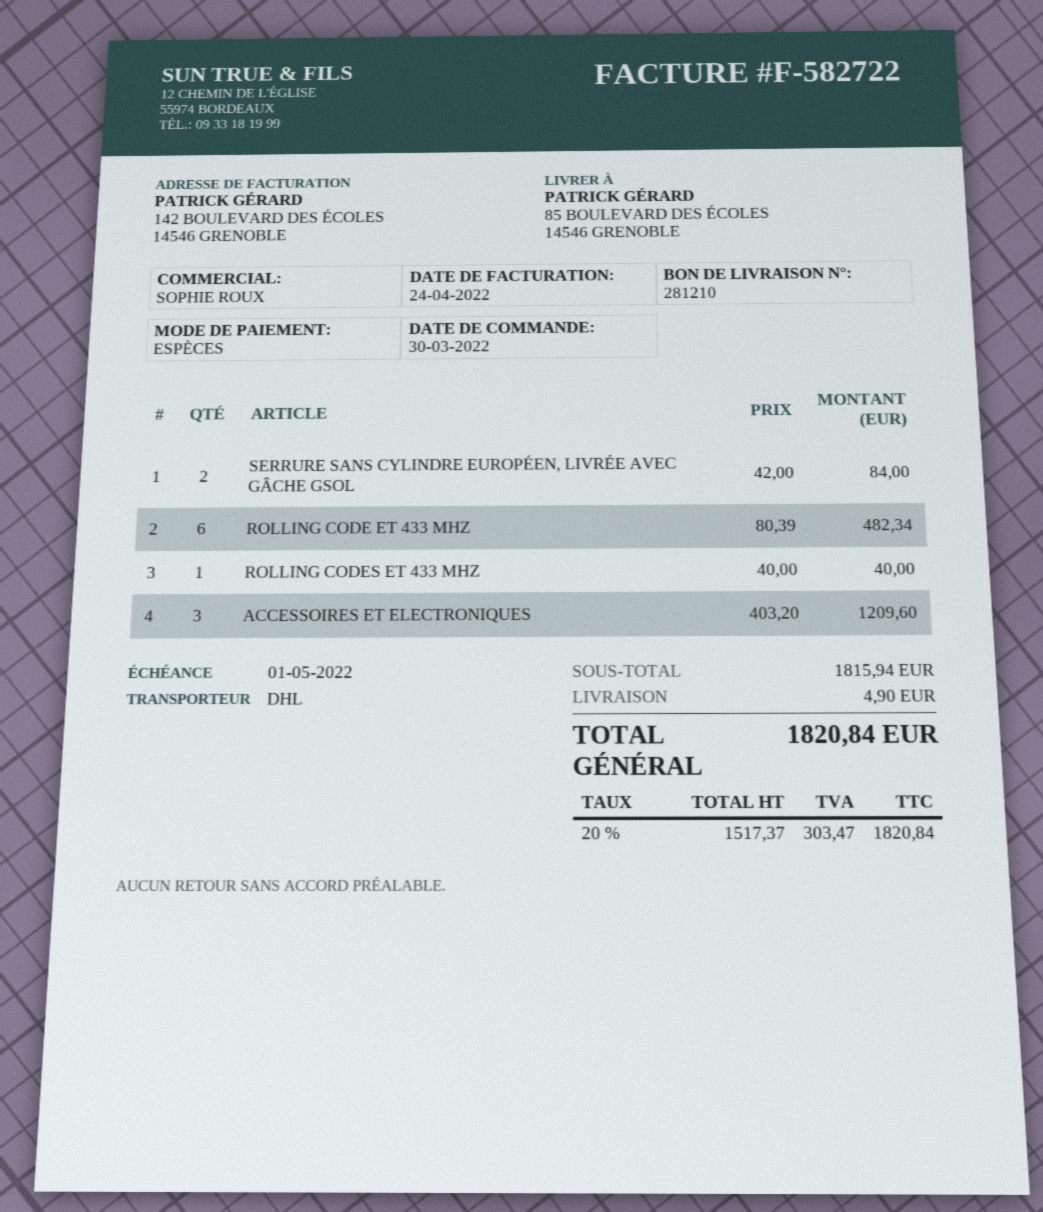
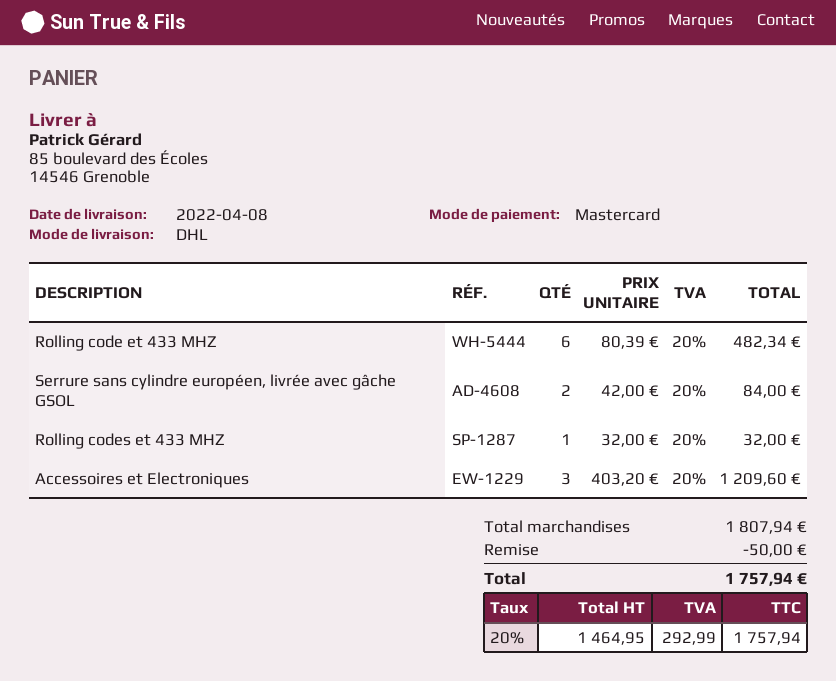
payment method: cash -> Mastercard
ROLLING CODES ET 433 MHZ: 1 x 40.00 = 40.00 -> 1 x 32.00 = 32.00
subtotal: 1815.94 -> 1807.94
discount: none -> 50.00
shipping: 4.90 -> none
net: 1517.37 -> 1464.95
tax: 20% = 303.47 -> 20% = 292.99
total: 1820.84 -> 1757.94

